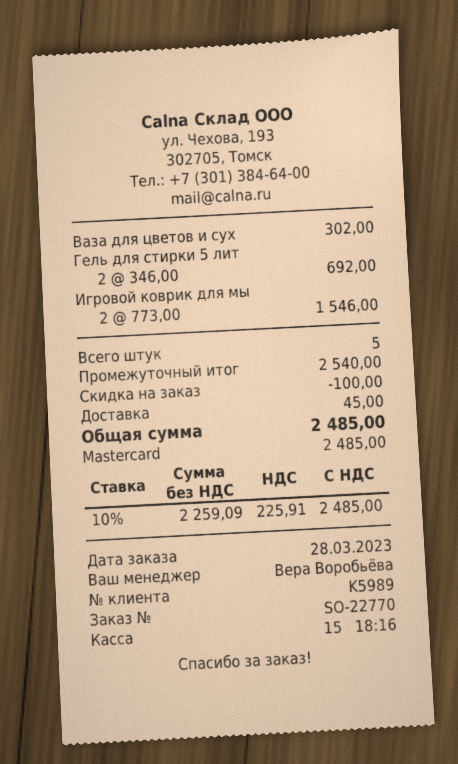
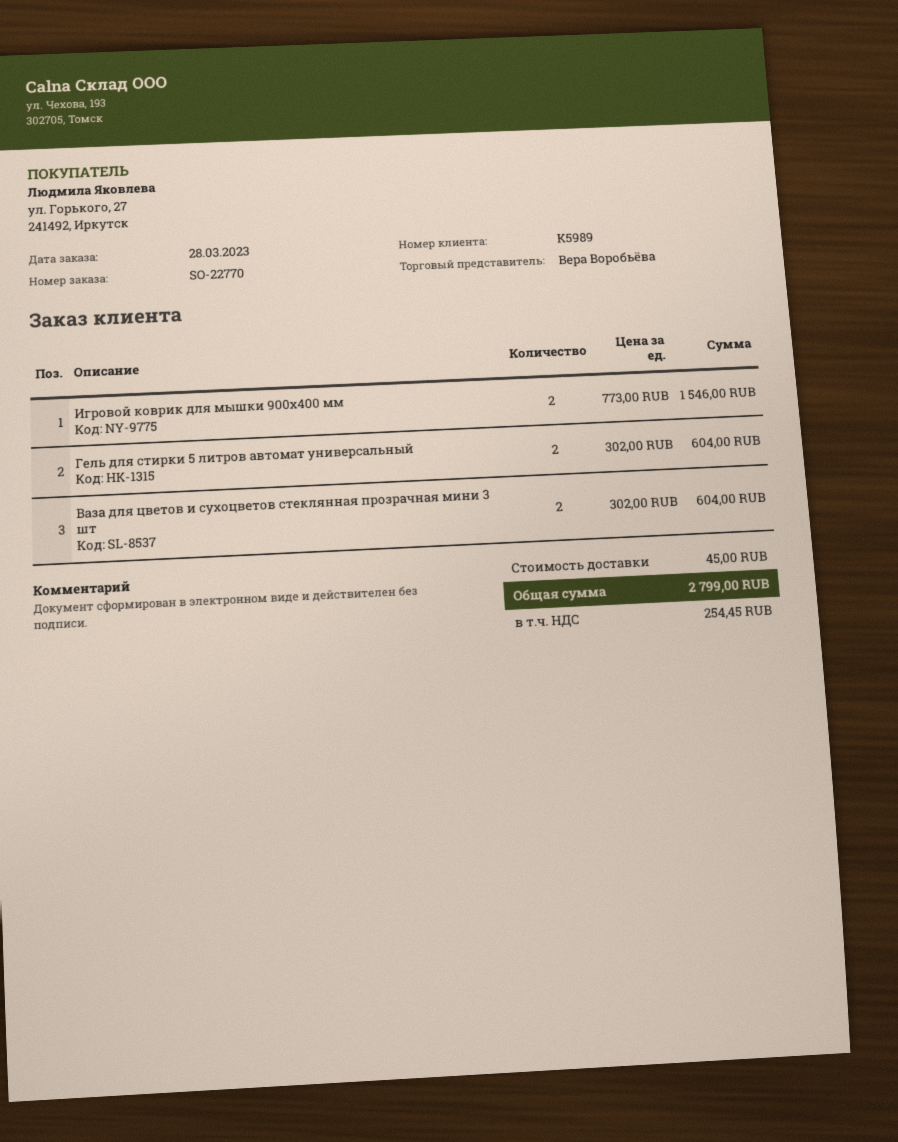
Ваза для цветов и сух: 1 x 302.00 = 302.00 -> 2 x 302.00 = 604.00
Гель для стирки 5 лит: 2 x 346.00 = 692.00 -> 2 x 302.00 = 604.00
discount: 100.00 -> none
tax: 225.91 -> 254.45
total: 2485.00 -> 2799.00

